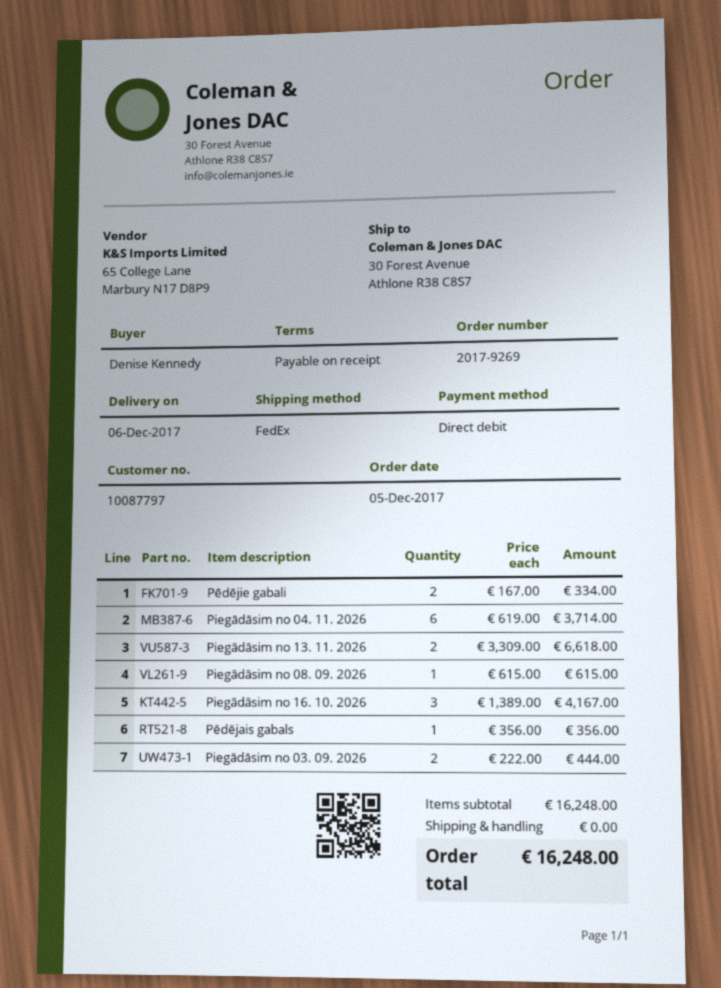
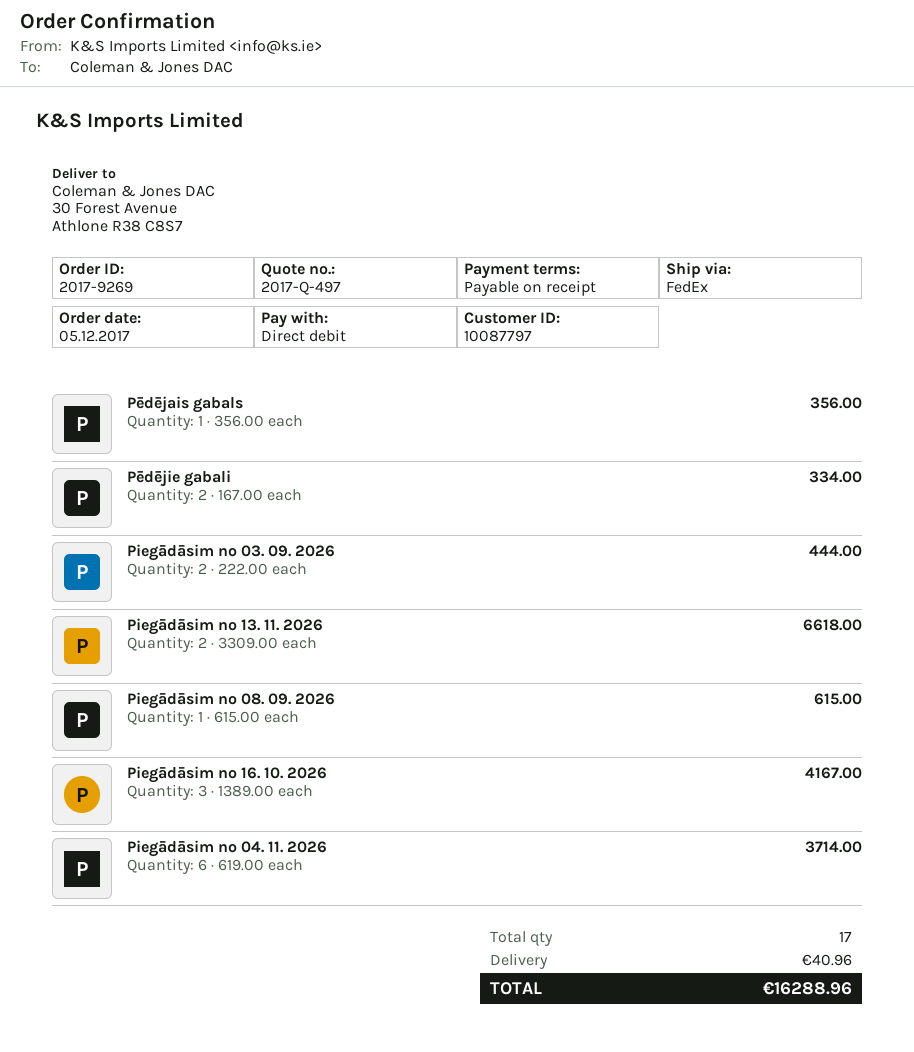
shipping: 0.00 -> 40.96
total: 16248.00 -> 16288.96

